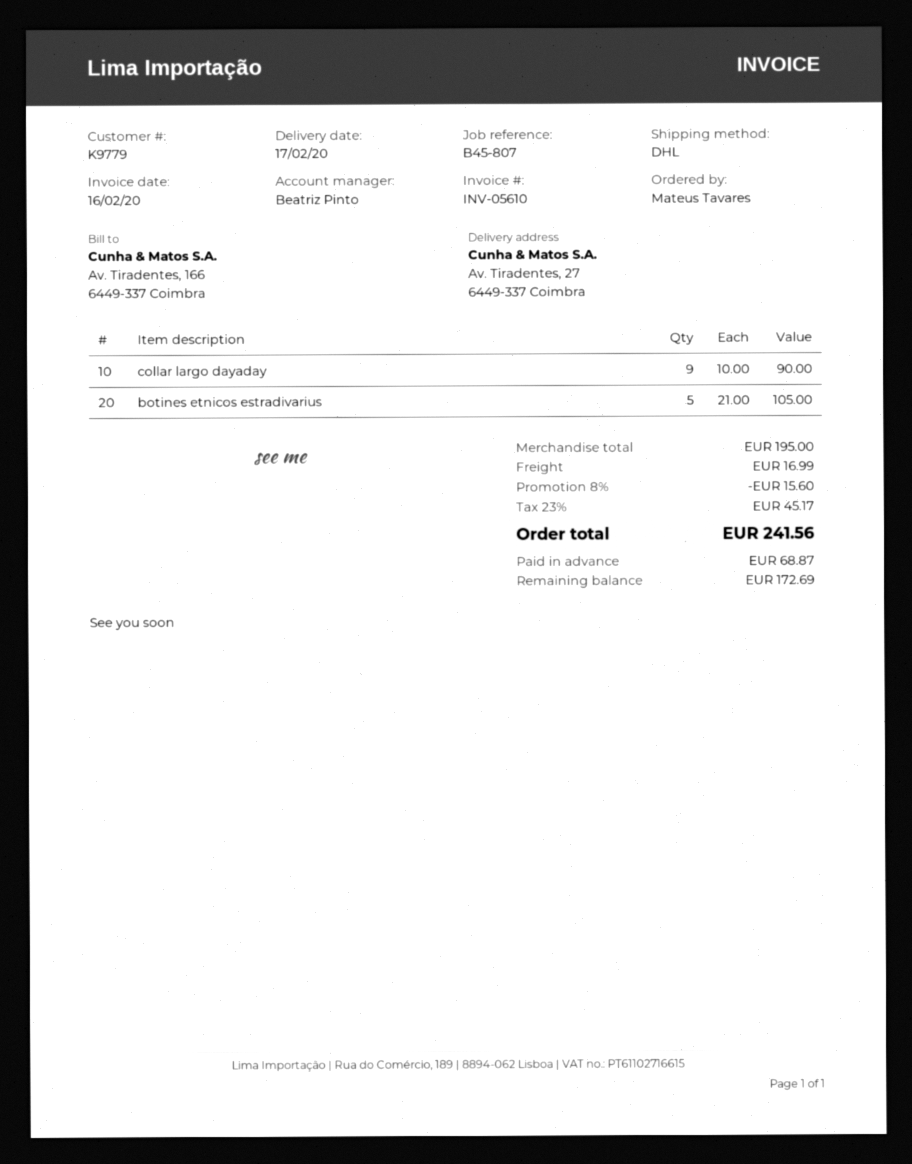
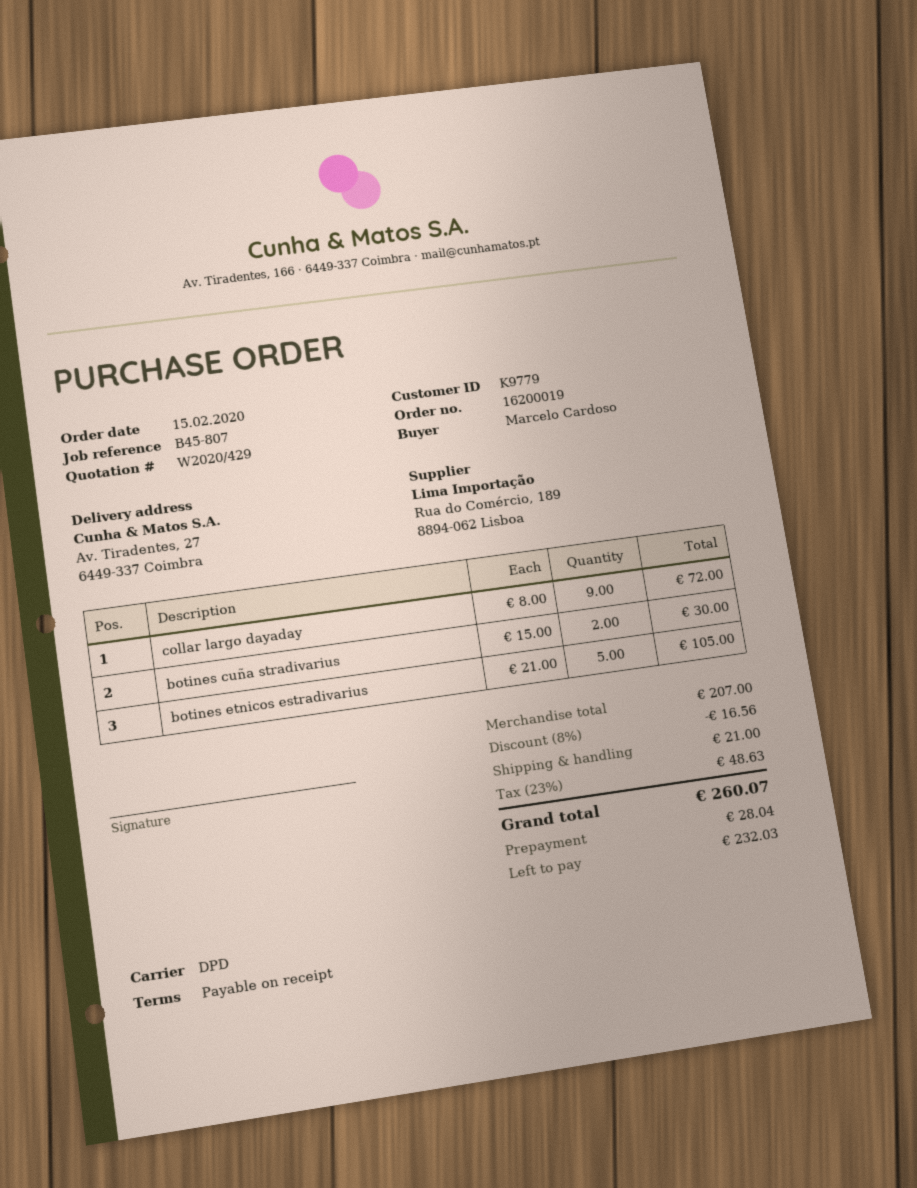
ordered by: Mateus Tavares -> Marcelo Cardoso
shipping method: DHL -> DPD
collar largo dayaday: 9 x 10.00 = 90.00 -> 9 x 8.00 = 72.00
botines cuña stradivarius: none -> 2 x 15.00 = 30.00
subtotal: 195.00 -> 207.00
discount: 8% = 15.60 -> 8% = 16.56
shipping: 16.99 -> 21.00
tax: 23% = 45.17 -> 23% = 48.63
total: 241.56 -> 260.07
deposit: 68.87 -> 28.04
balance: 172.69 -> 232.03

